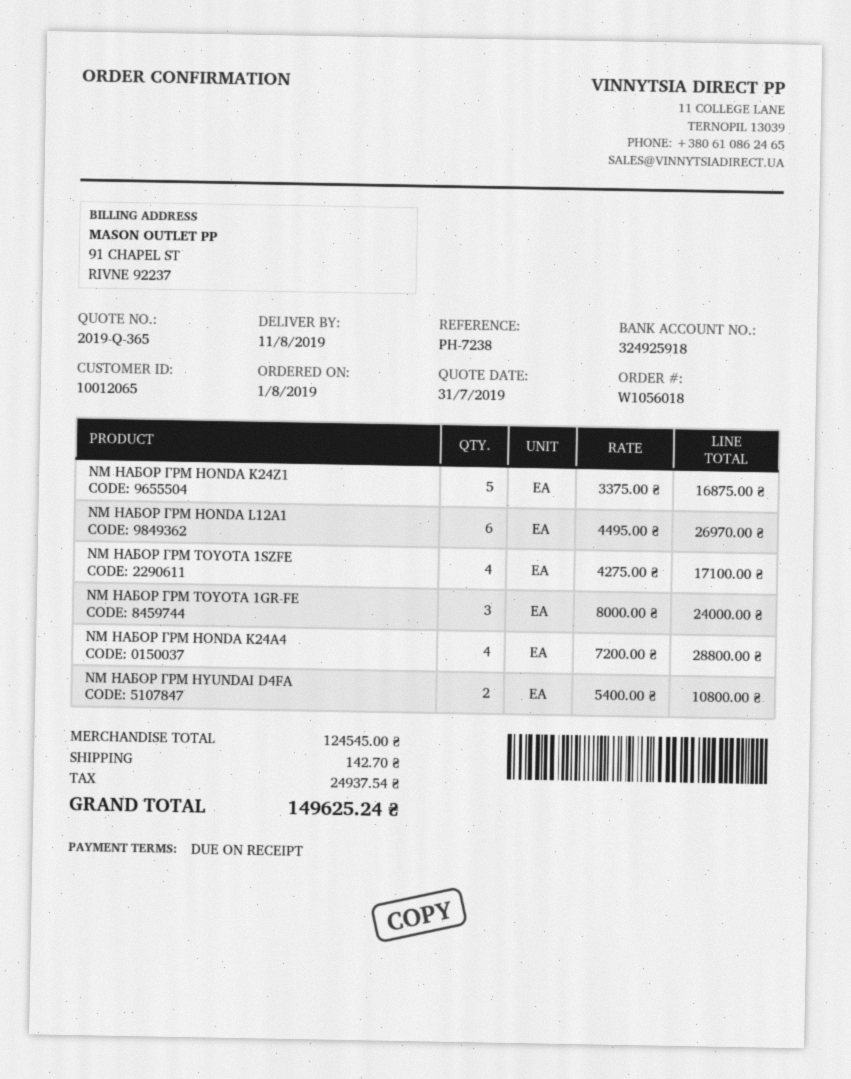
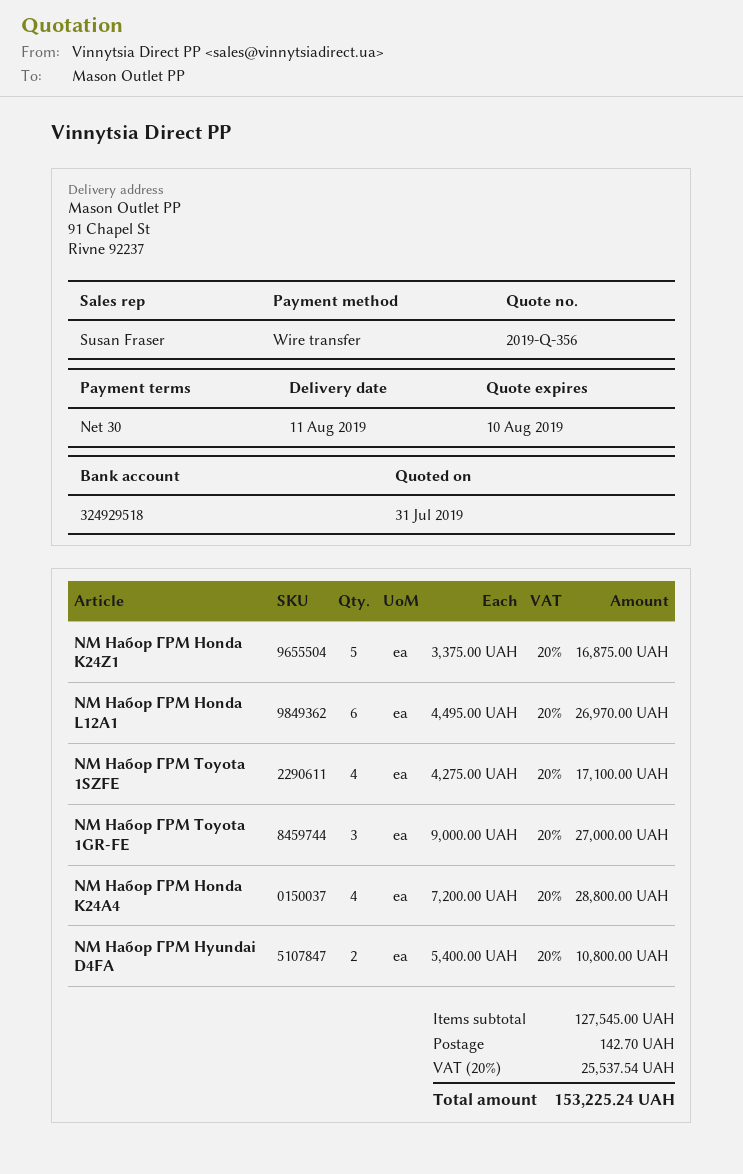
quote number: 2019-Q-365 -> 2019-Q-356
payment terms: on receipt -> 30 days
bank account: 324925918 -> 324929518
NM НАБОР ГРМ TOYOTA 1GR-FE: 3 x 8000.00 = 24000.00 -> 3 x 9000.00 = 27000.00
subtotal: 124545.00 -> 127545.00
tax: 24937.54 -> 25537.54
total: 149625.24 -> 153225.24

